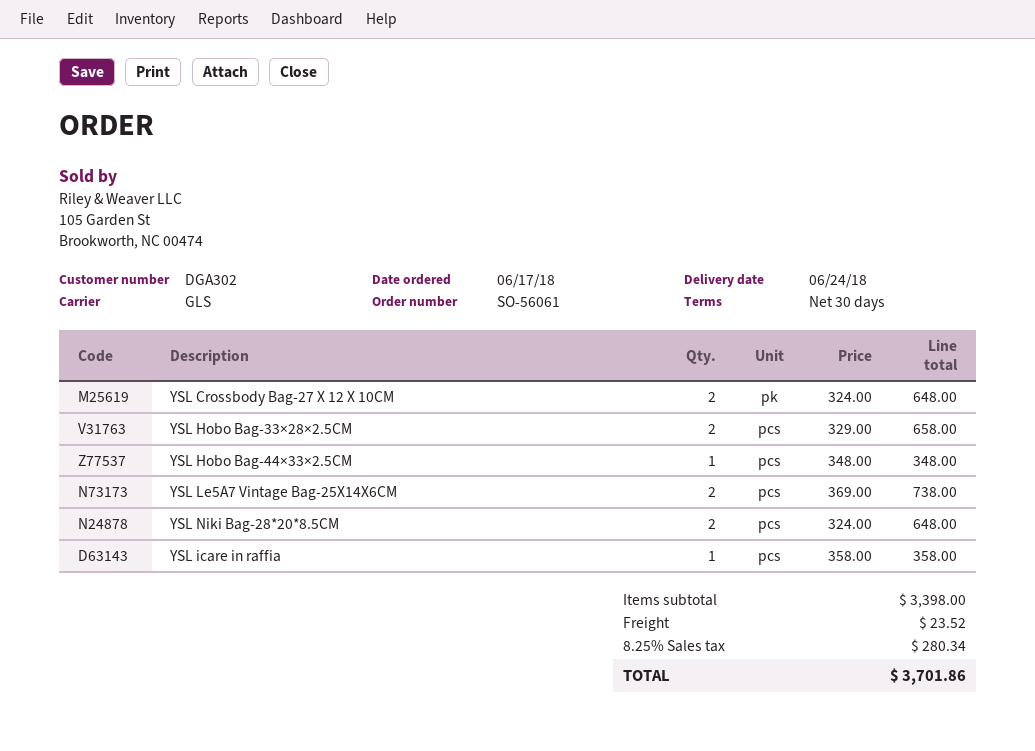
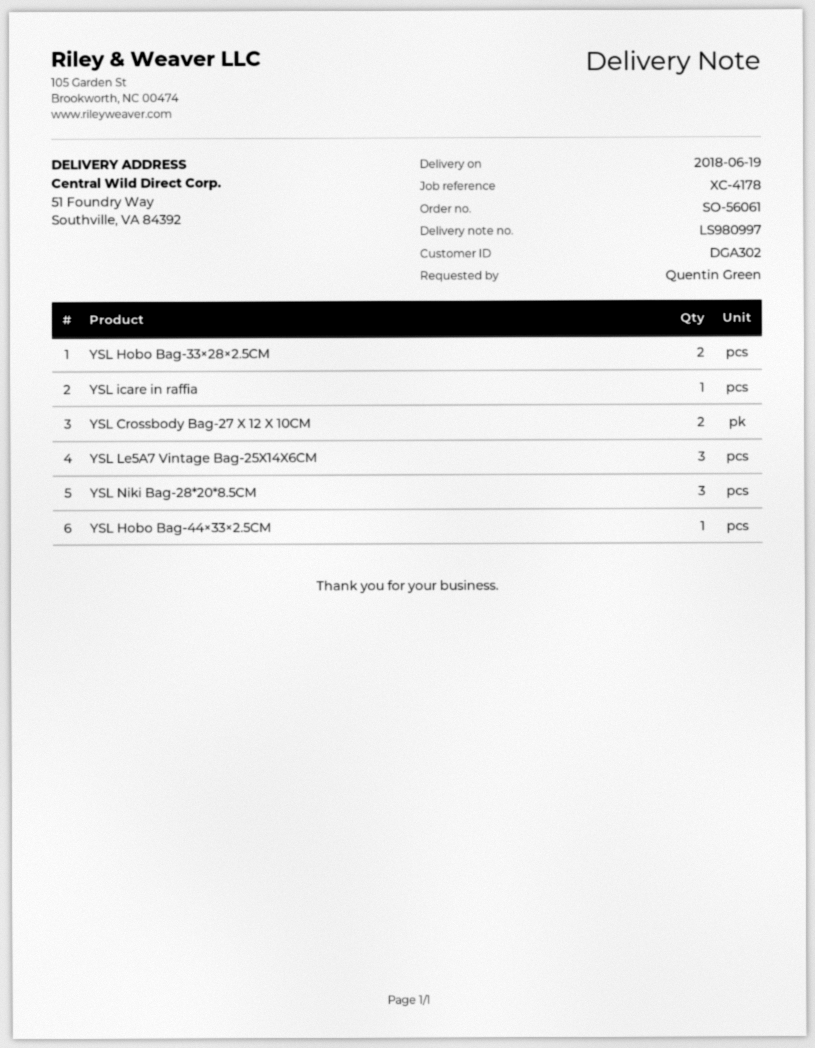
delivery date: 2018-06-24 -> 2018-06-19
YSL Le5A7 Vintage Bag-25X14X6CM: 2 -> 3
YSL Niki Bag-28*20*8.5CM: 2 -> 3

